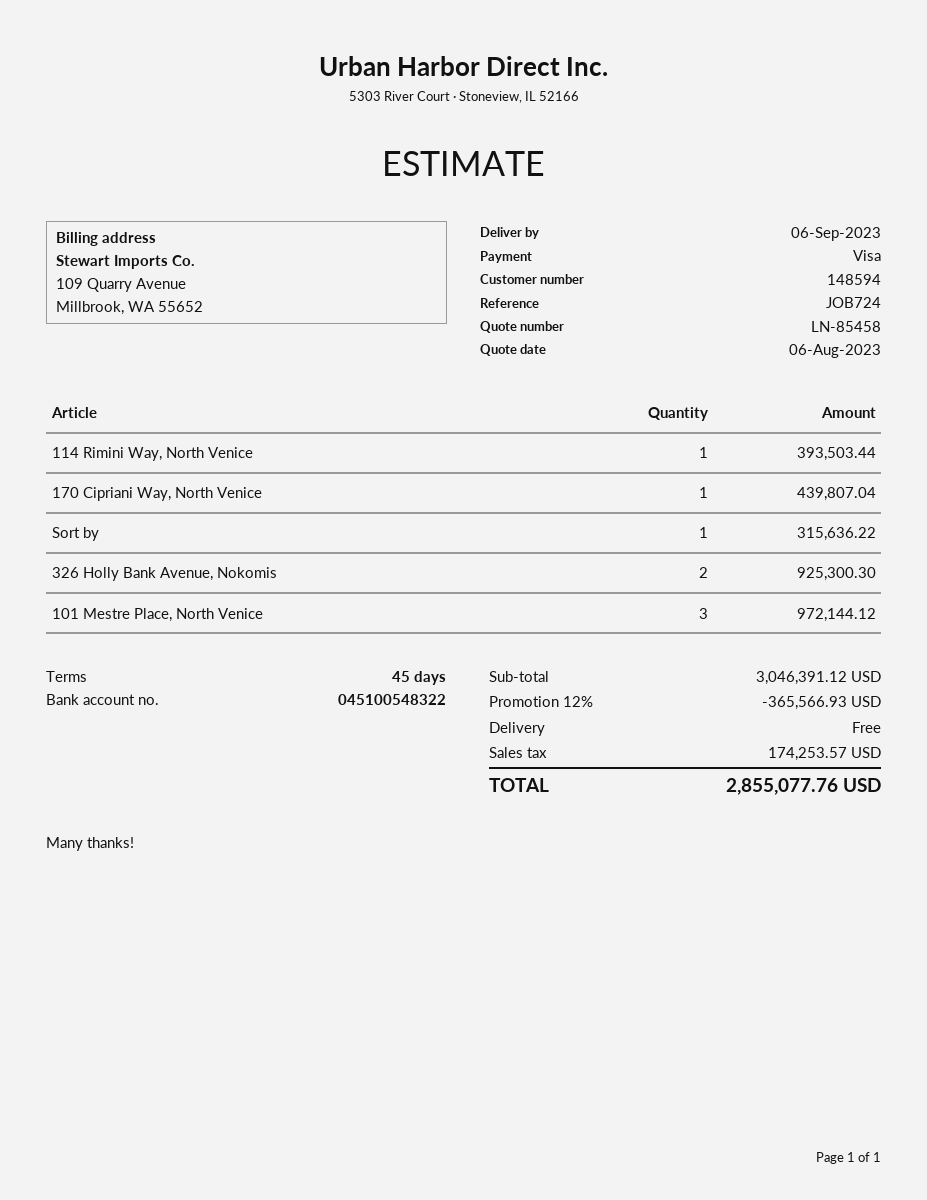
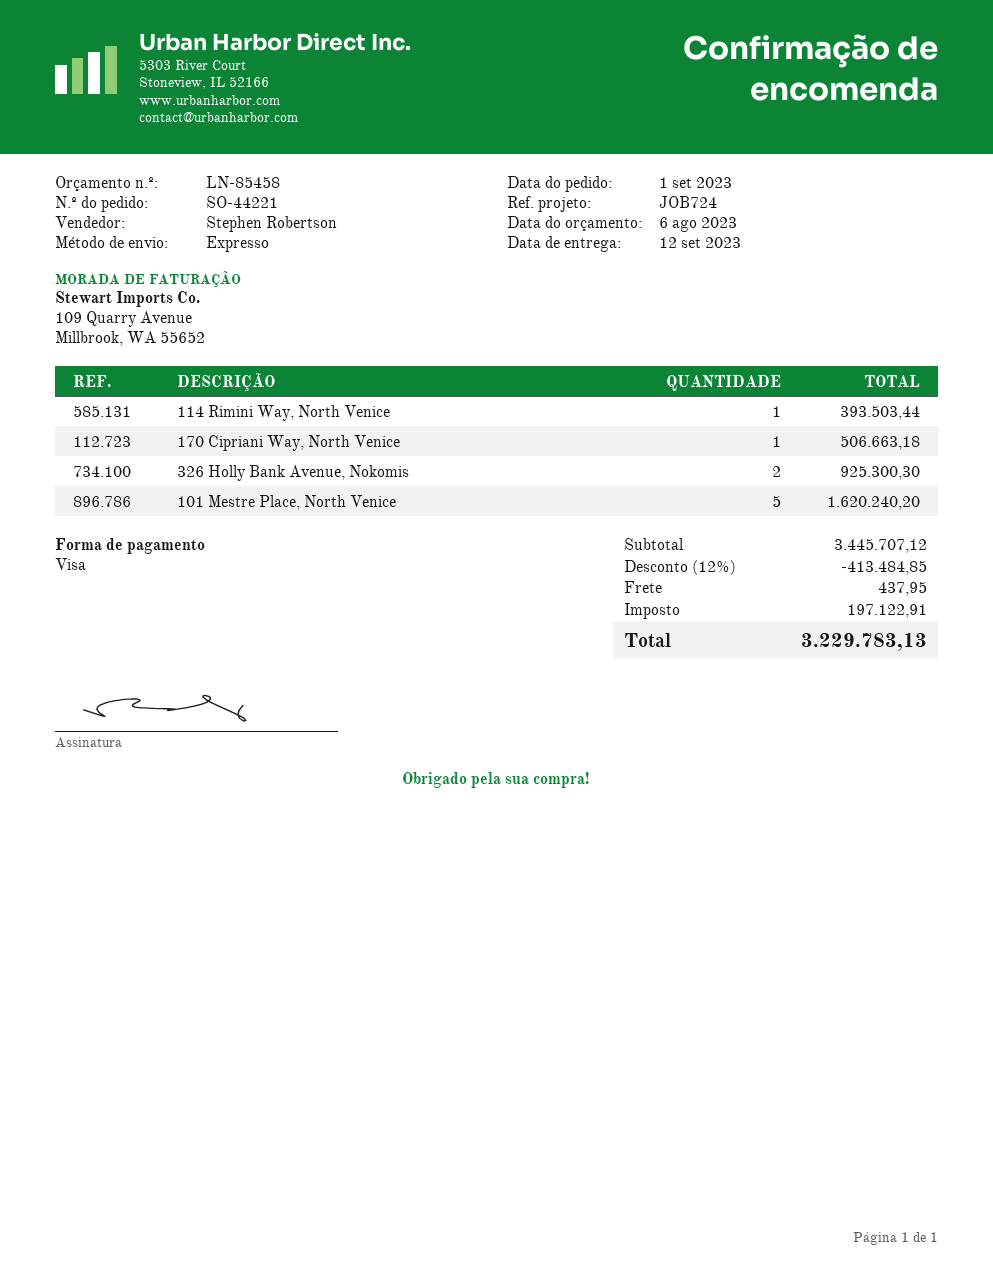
delivery date: 2023-09-06 -> 2023-09-12
170 Cipriani Way, North Venice: 1 for 439807.04 -> 1 for 506663.18
Sort by: 1 for 315636.22 -> none
101 Mestre Place, North Venice: 3 for 972144.12 -> 5 for 1620240.20
subtotal: 3046391.12 -> 3445707.12
discount: 12% = 365566.93 -> 12% = 413484.85
shipping: 0.00 -> 437.95
tax: 174253.57 -> 197122.91
total: 2855077.76 -> 3229783.13

